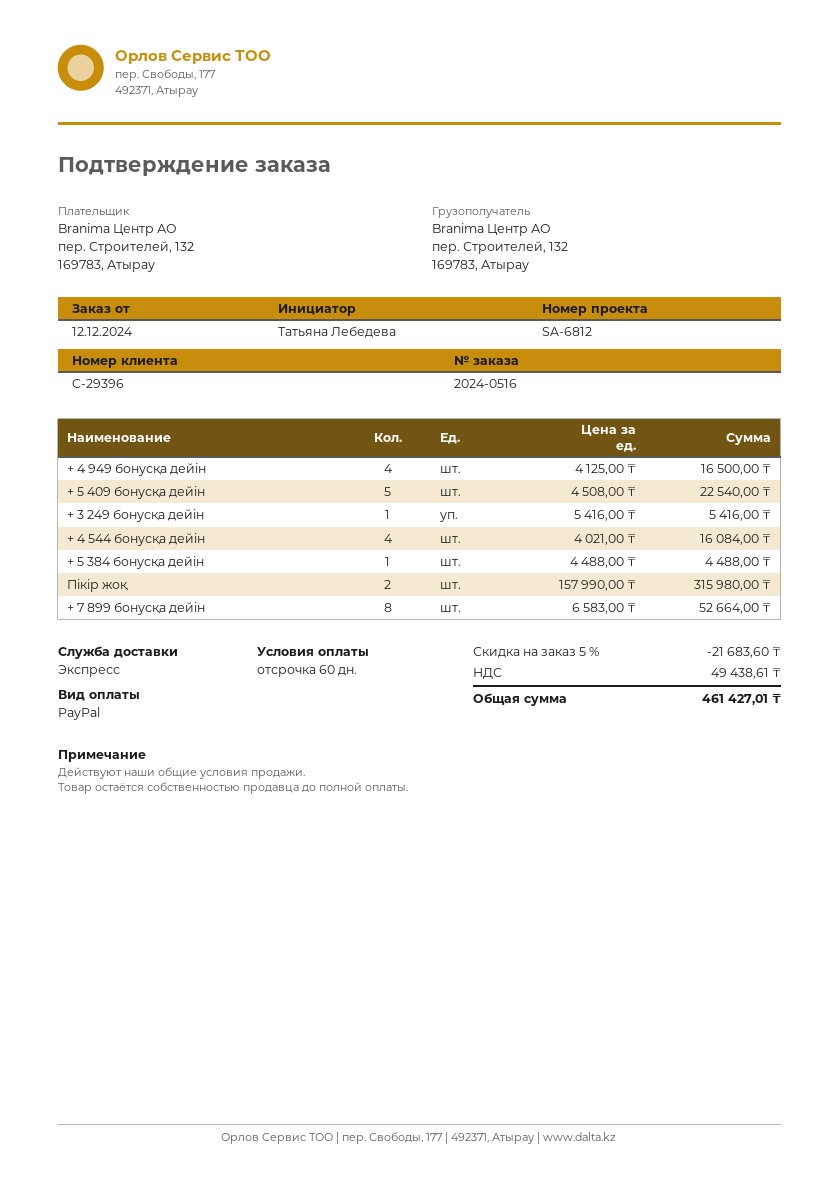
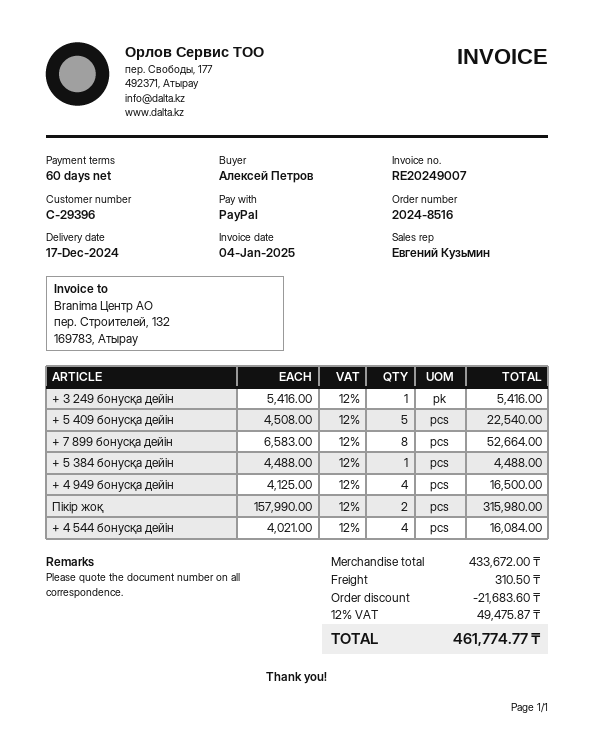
order number: 2024-0516 -> 2024-8516
ordered by: Татьяна Лебедева -> Алексей Петров
shipping: none -> 310.50
tax: 49438.61 -> 49475.87
total: 461427.01 -> 461774.77

